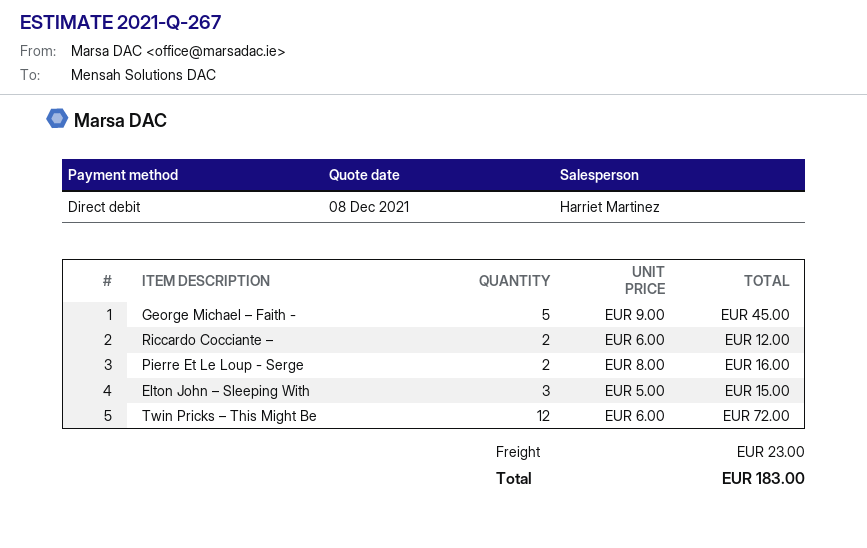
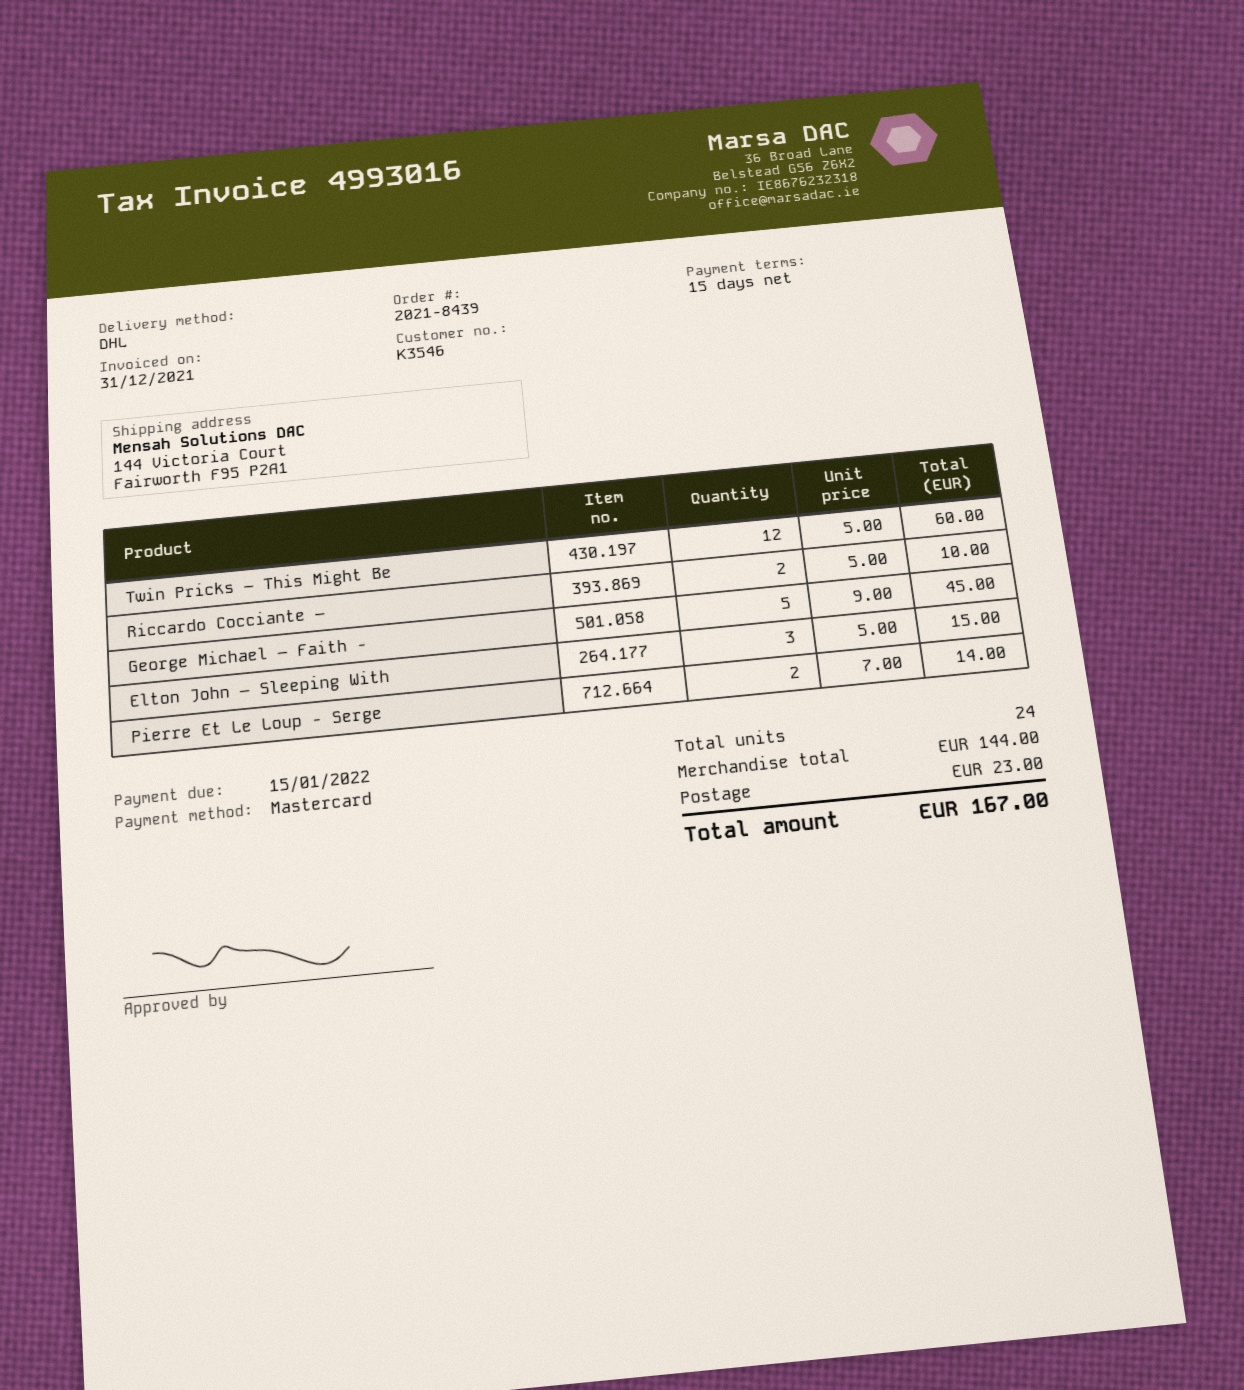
payment method: direct debit -> Mastercard
Riccardo Cocciante –: 2 x 6.00 = 12.00 -> 2 x 5.00 = 10.00
Pierre Et Le Loup - Serge: 2 x 8.00 = 16.00 -> 2 x 7.00 = 14.00
Twin Pricks – This Might Be: 12 x 6.00 = 72.00 -> 12 x 5.00 = 60.00
total: 183.00 -> 167.00

